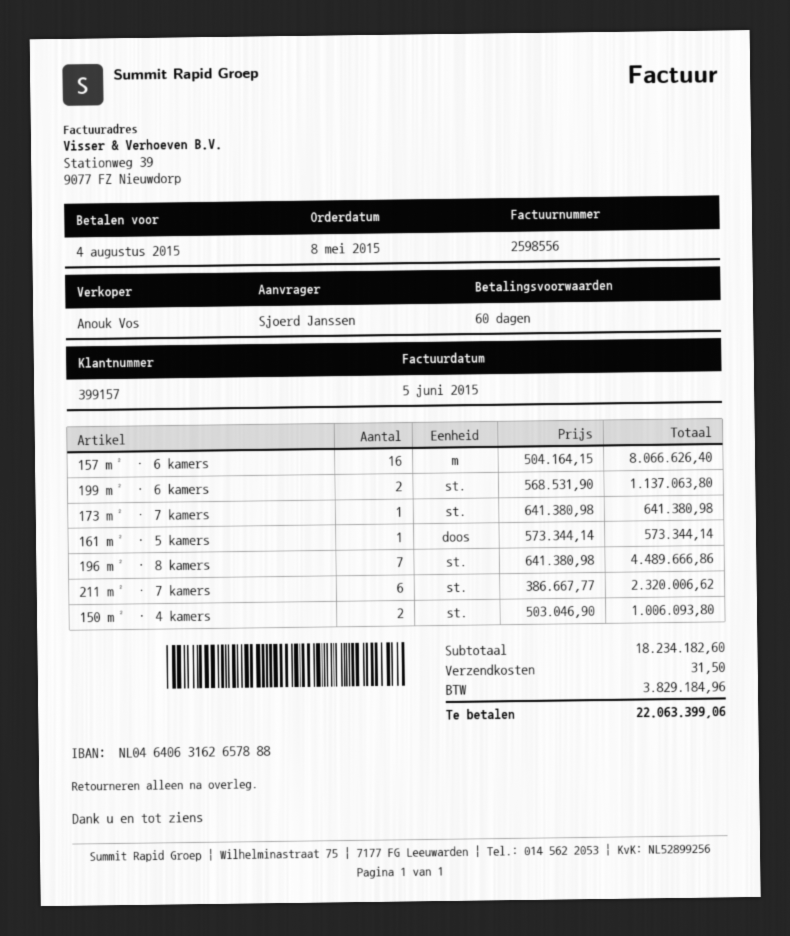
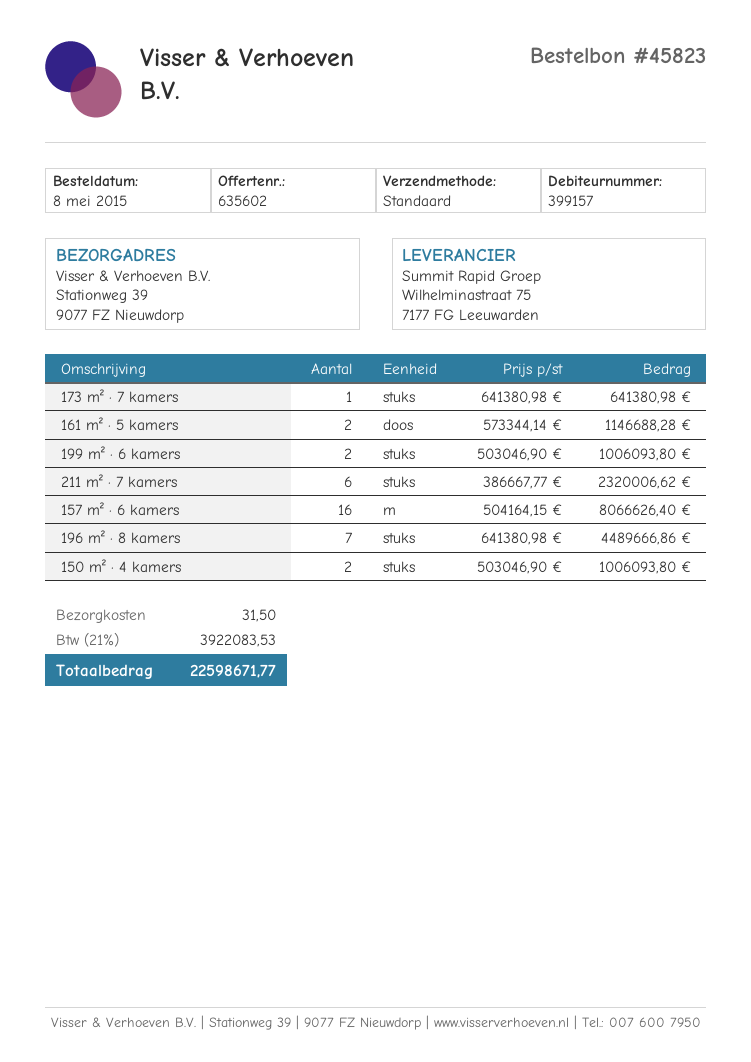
199 m² · 6 kamers: 2 x 568531.90 = 1137063.80 -> 2 x 503046.90 = 1006093.80
161 m² · 5 kamers: 1 x 573344.14 = 573344.14 -> 2 x 573344.14 = 1146688.28
tax: 3829184.96 -> 3922083.53
total: 22063399.06 -> 22598671.77

